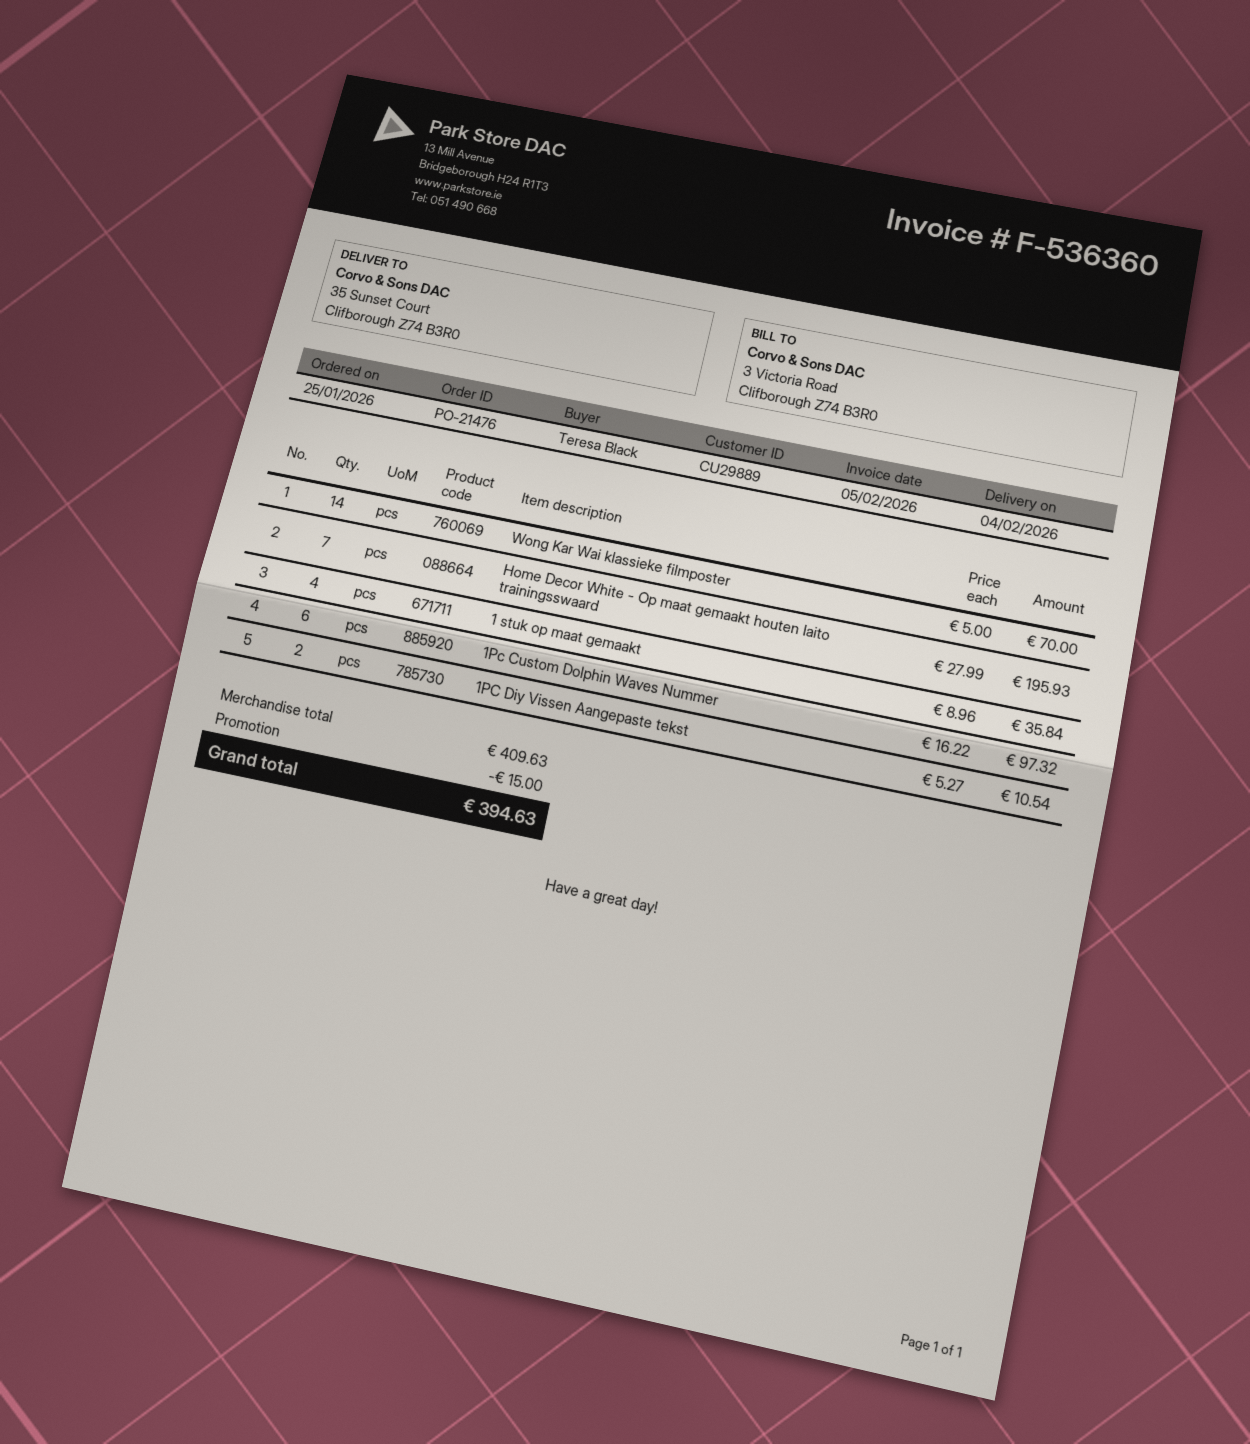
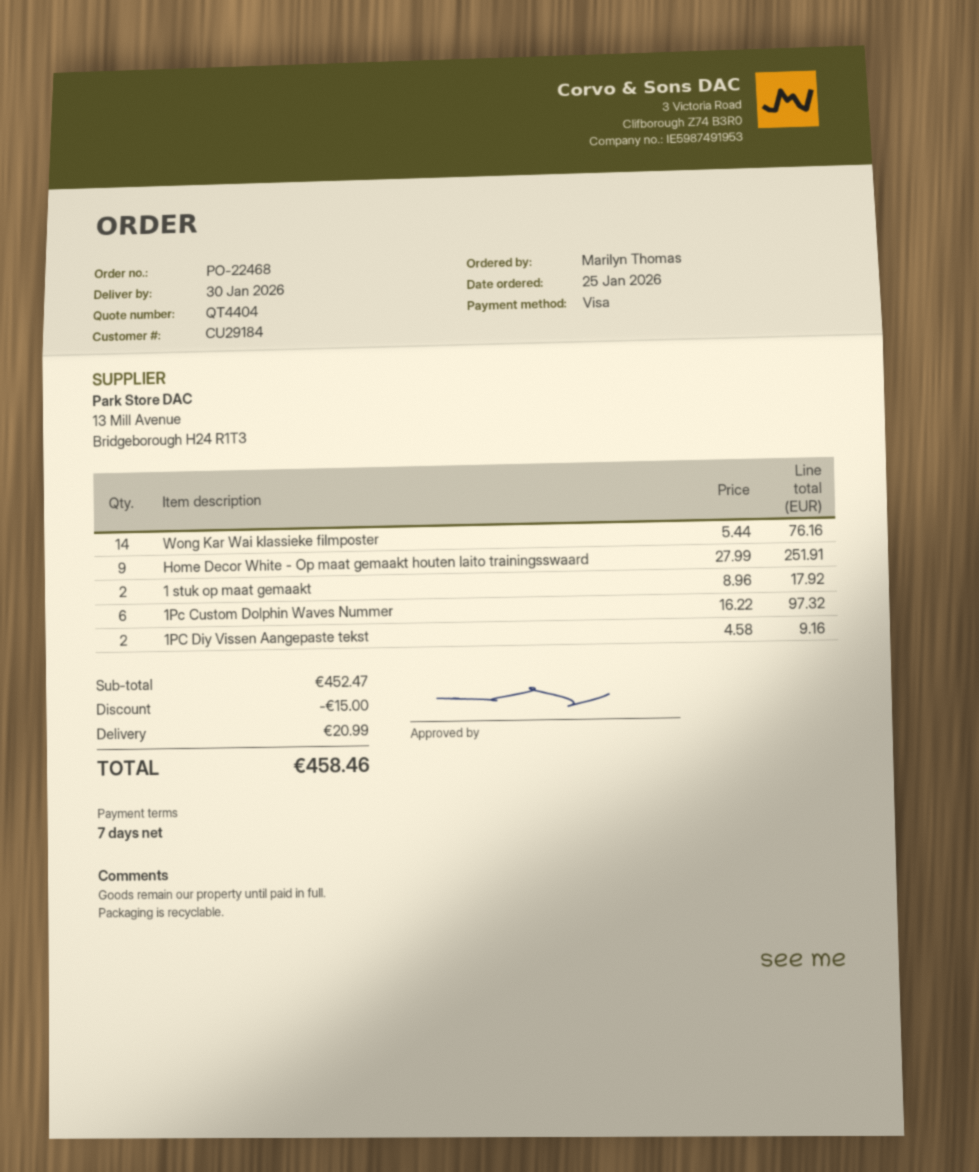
order number: PO-21476 -> PO-22468
delivery date: 2026-02-04 -> 2026-01-30
customer number: CU29889 -> CU29184
ordered by: Teresa Black -> Marilyn Thomas
Wong Kar Wai klassieke filmposter: 14 x 5.00 = 70.00 -> 14 x 5.44 = 76.16
Home Decor White - Op maat gemaakt houten Iaito trainingsswaard: 7 x 27.99 = 195.93 -> 9 x 27.99 = 251.91
1 stuk op maat gemaakt: 4 x 8.96 = 35.84 -> 2 x 8.96 = 17.92
1PC Diy Vissen Aangepaste tekst: 2 x 5.27 = 10.54 -> 2 x 4.58 = 9.16
subtotal: 409.63 -> 452.47
shipping: none -> 20.99
total: 394.63 -> 458.46

